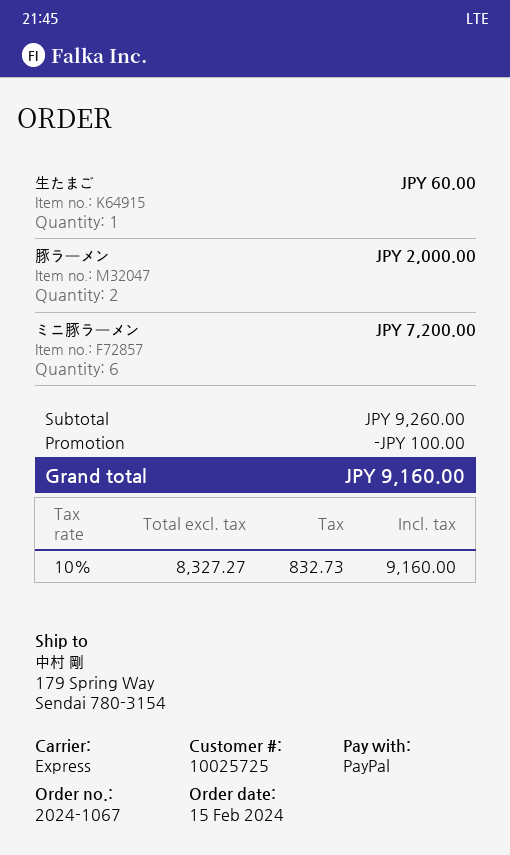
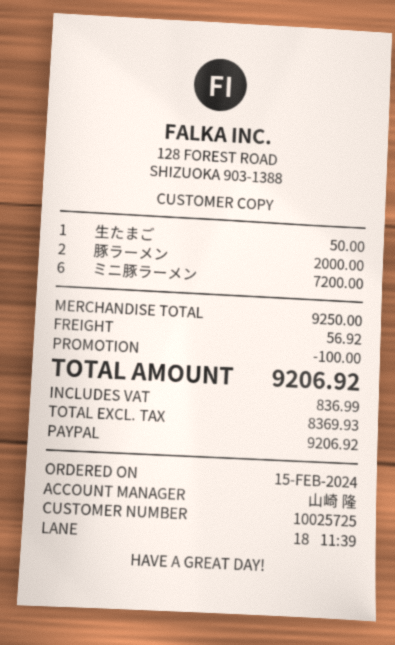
生たまご: 1 for 60.00 -> 1 for 50.00
subtotal: 9260.00 -> 9250.00
shipping: none -> 56.92
net: 8327.27 -> 8369.93
tax: 832.73 -> 836.99
total: 9160.00 -> 9206.92

